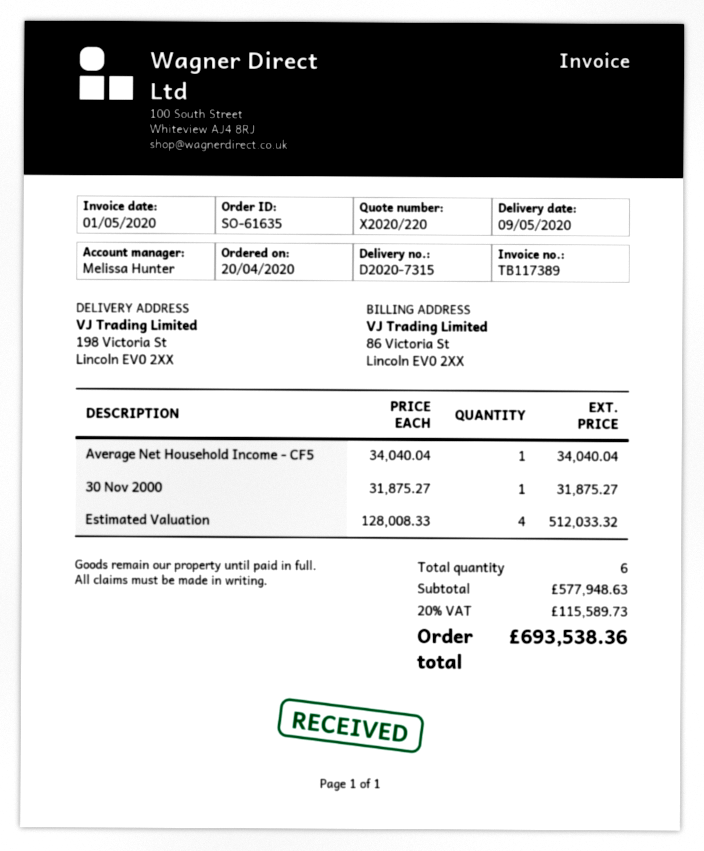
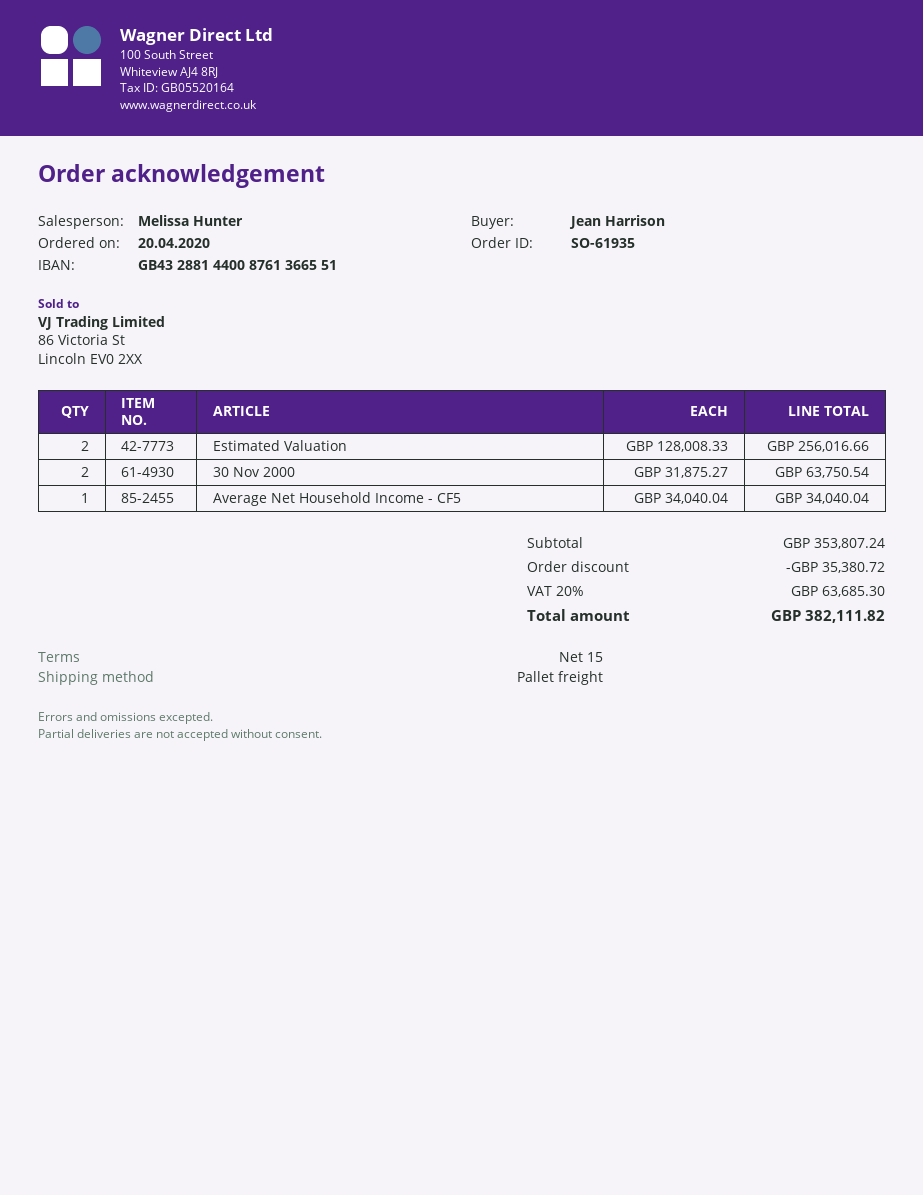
order number: SO-61635 -> SO-61935
30 Nov 2000: 1 x 31875.27 = 31875.27 -> 2 x 31875.27 = 63750.54
Estimated Valuation: 4 x 128008.33 = 512033.32 -> 2 x 128008.33 = 256016.66
subtotal: 577948.63 -> 353807.24
discount: none -> 35380.72
tax: 20% = 115589.73 -> 20% = 63685.30
total: 693538.36 -> 382111.82

